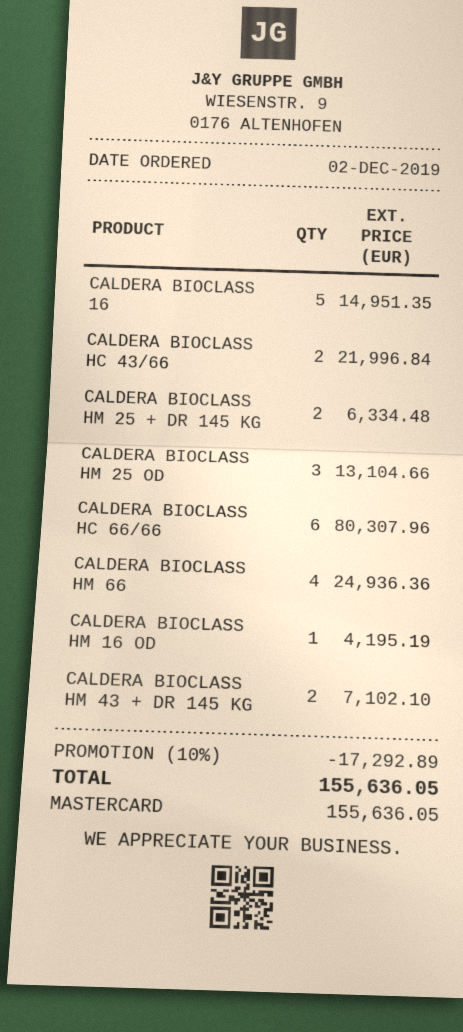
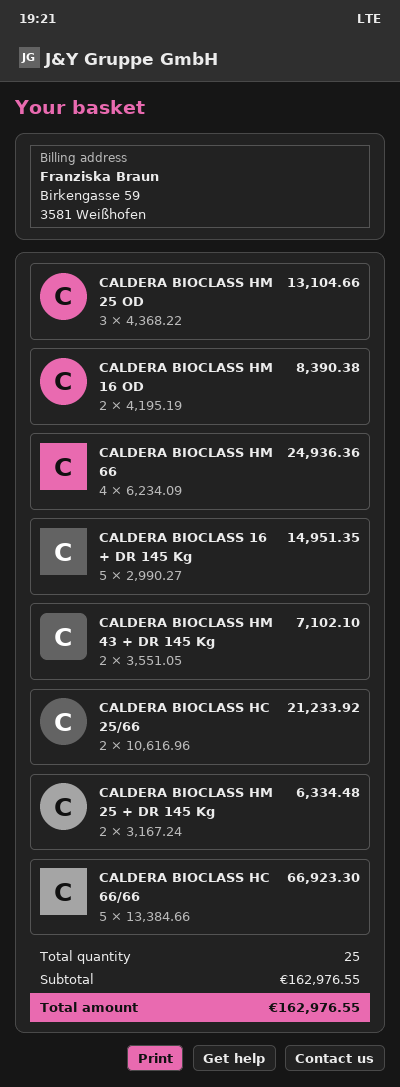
CALDERA BIOCLASS HC 43/66: 2 for 21996.84 -> none
CALDERA BIOCLASS HC 66/66: 6 for 80307.96 -> 5 for 66923.30
CALDERA BIOCLASS HM 16 OD: 1 for 4195.19 -> 2 for 8390.38
CALDERA BIOCLASS HC 25/66: none -> 2 for 21233.92
discount: 10% = 17292.89 -> none
total: 155636.05 -> 162976.55

